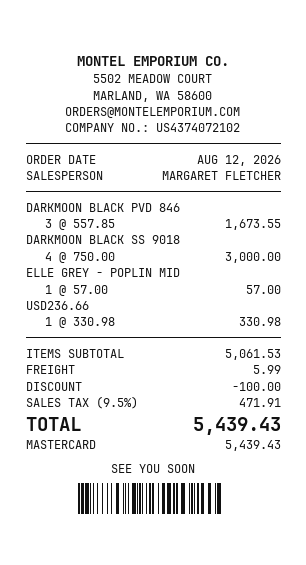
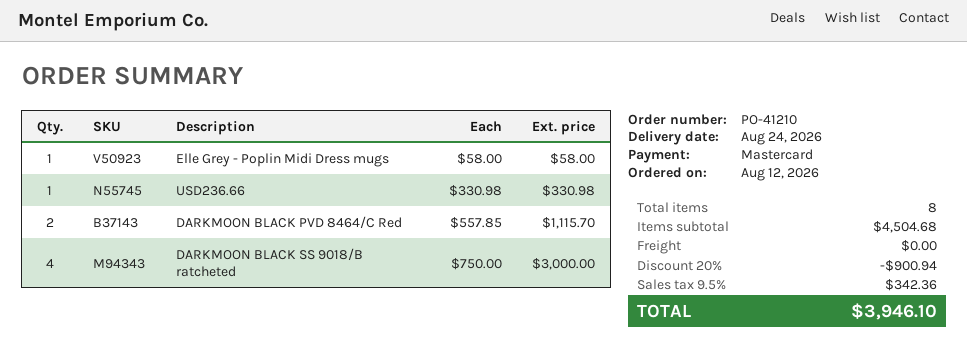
DARKMOON BLACK PVD 846: 3 x 557.85 = 1673.55 -> 2 x 557.85 = 1115.70
ELLE GREY - POPLIN MID: 1 x 57.00 = 57.00 -> 1 x 58.00 = 58.00
subtotal: 5061.53 -> 4504.68
discount: 100.00 -> 900.94
shipping: 5.99 -> 0.00
tax: 9.5% = 471.91 -> 9.5% = 342.36
total: 5439.43 -> 3946.10

